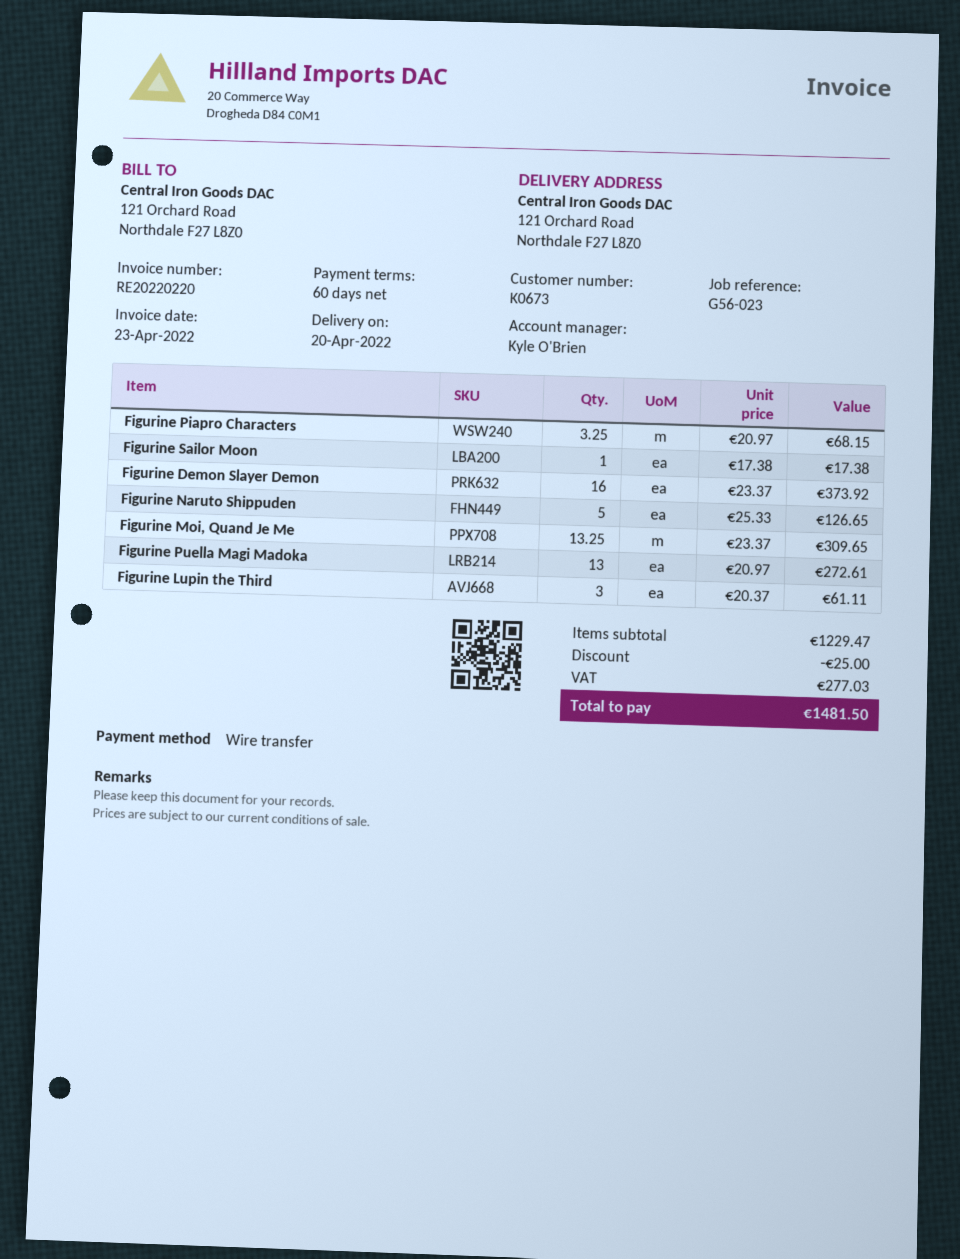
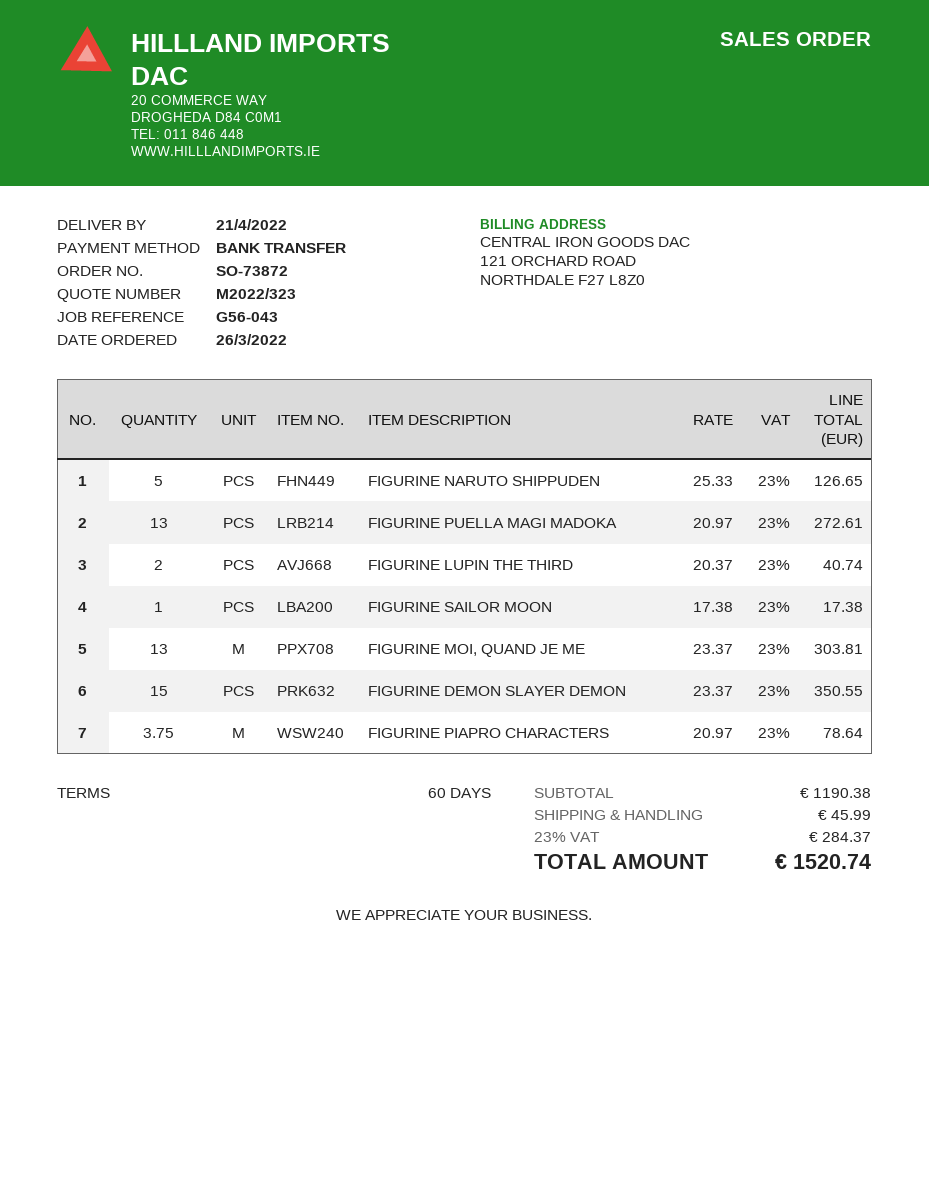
delivery date: 2022-04-20 -> 2022-04-21
reference: G56-023 -> G56-043
Figurine Piapro Characters: 3.25 x 20.97 = 68.15 -> 3.75 x 20.97 = 78.64
Figurine Demon Slayer Demon: 16 x 23.37 = 373.92 -> 15 x 23.37 = 350.55
Figurine Moi, Quand Je Me: 13.25 x 23.37 = 309.65 -> 13 x 23.37 = 303.81
Figurine Lupin the Third: 3 x 20.37 = 61.11 -> 2 x 20.37 = 40.74
subtotal: 1229.47 -> 1190.38
discount: 25.00 -> none
shipping: none -> 45.99
tax: 277.03 -> 284.37
total: 1481.50 -> 1520.74

